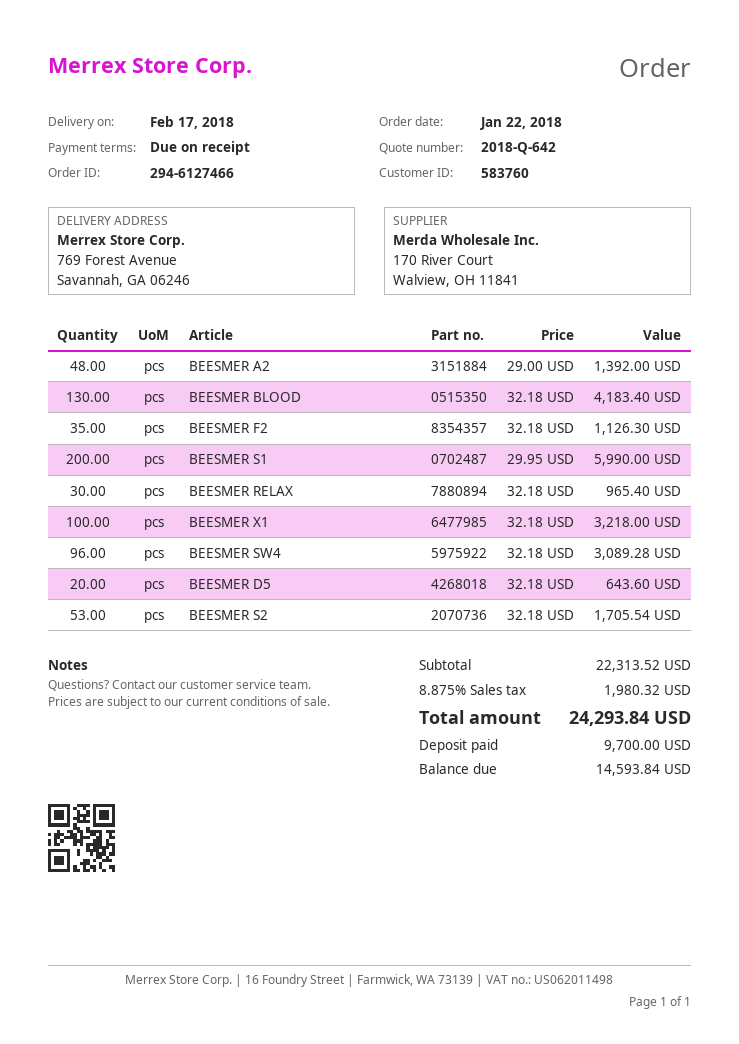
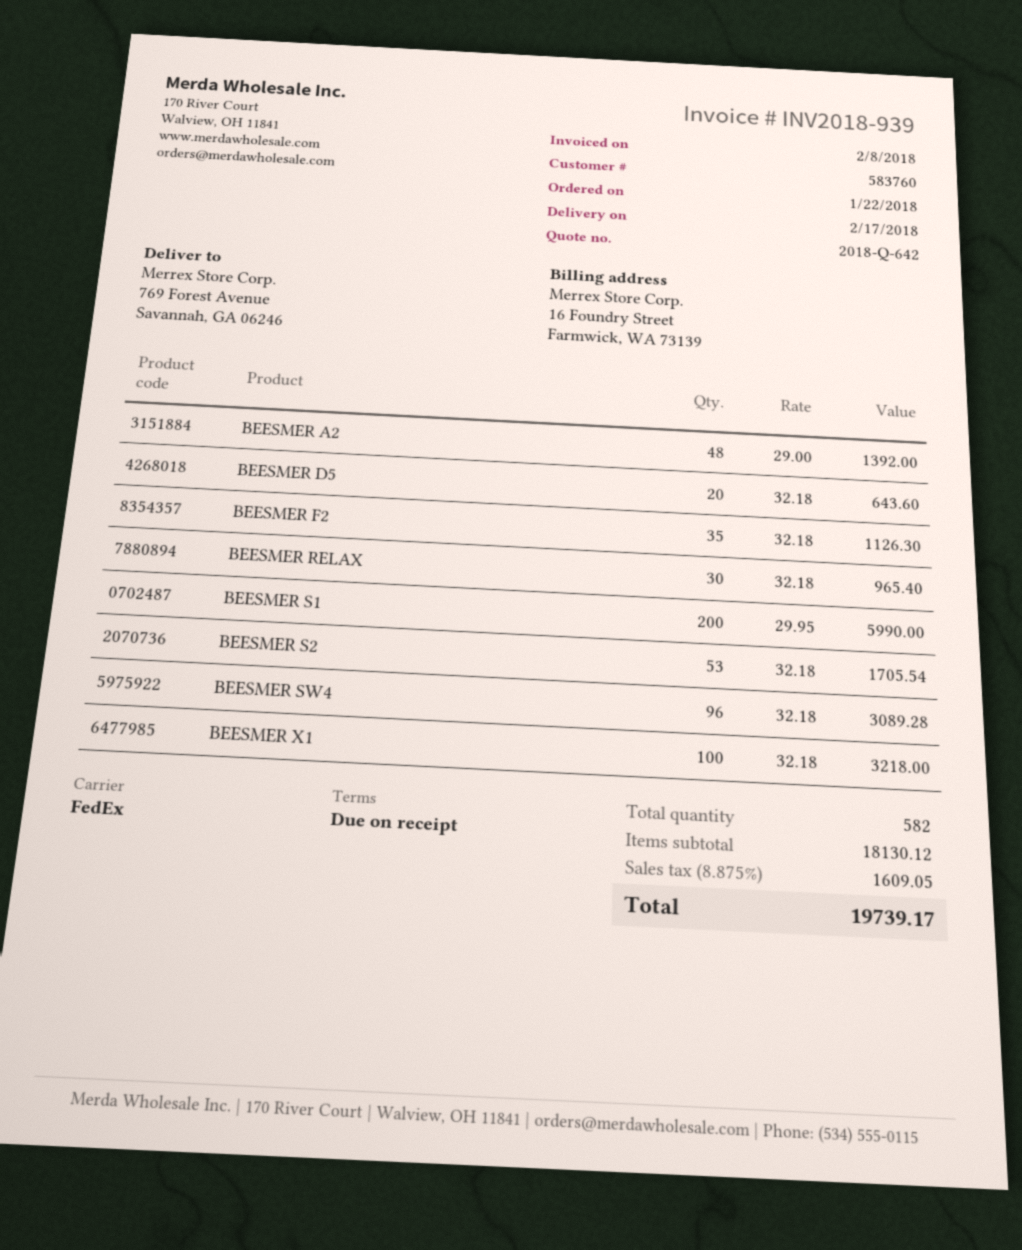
BEESMER BLOOD: 130 x 32.18 = 4183.40 -> none
subtotal: 22313.52 -> 18130.12
tax: 8.875% = 1980.32 -> 8.875% = 1609.05
total: 24293.84 -> 19739.17

